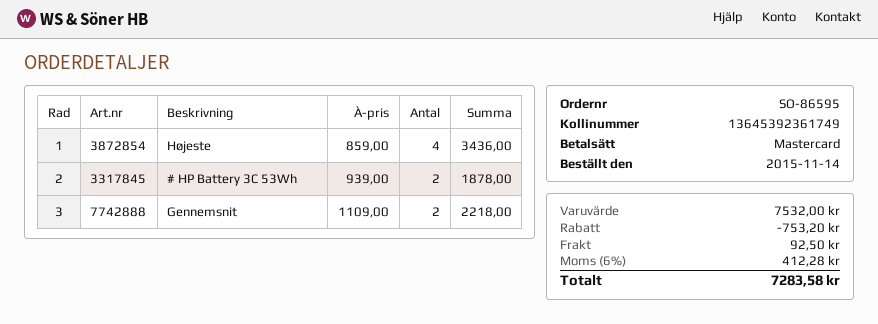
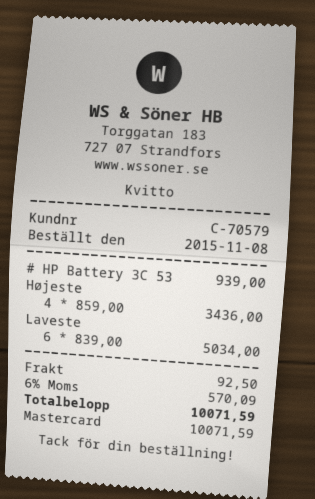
order date: 2015-11-14 -> 2015-11-08
# HP Battery 3C 53Wh: 2 x 939.00 = 1878.00 -> 1 x 939.00 = 939.00
Gennemsnit: 2 x 1109.00 = 2218.00 -> none
Laveste: none -> 6 x 839.00 = 5034.00
discount: 753.20 -> none
tax: 6% = 412.28 -> 6% = 570.09
total: 7283.58 -> 10071.59

